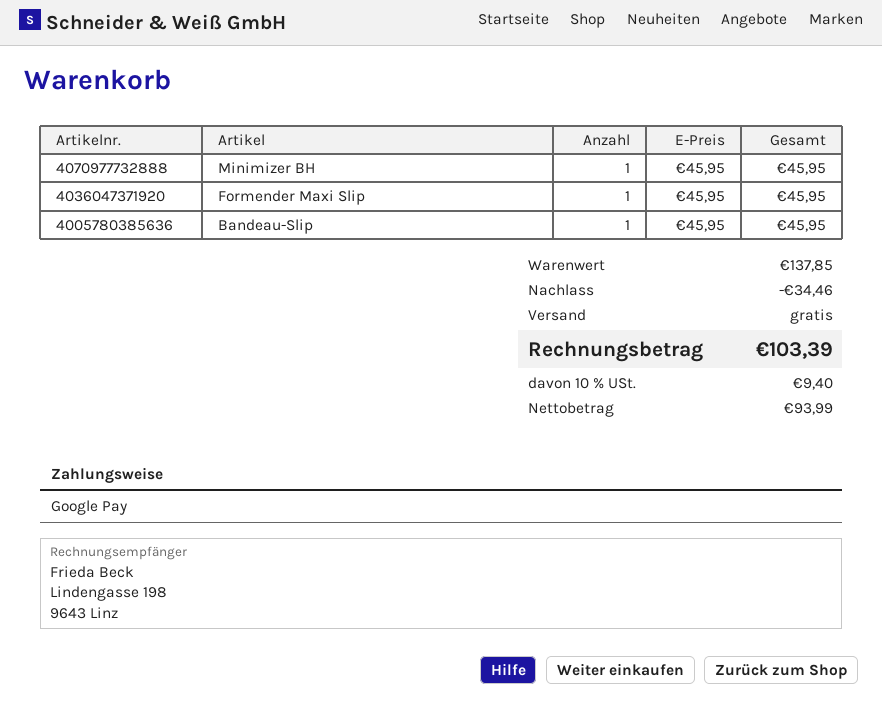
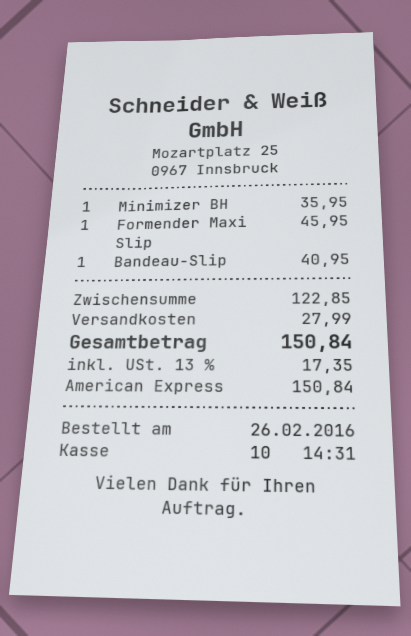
payment method: Google Pay -> American Express
Minimizer BH: 1 for 45.95 -> 1 for 35.95
Bandeau-Slip: 1 for 45.95 -> 1 for 40.95
subtotal: 137.85 -> 122.85
discount: 34.46 -> none
shipping: 0.00 -> 27.99
tax: 10% = 9.40 -> 13% = 17.35
total: 103.39 -> 150.84

